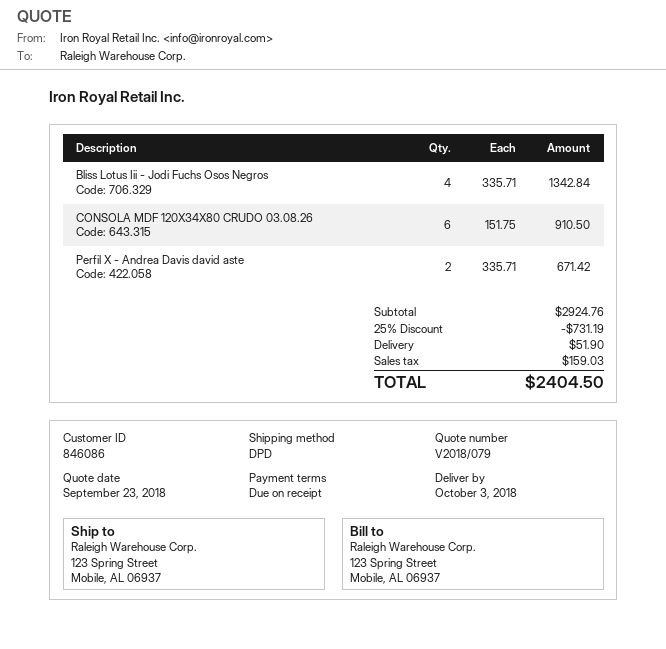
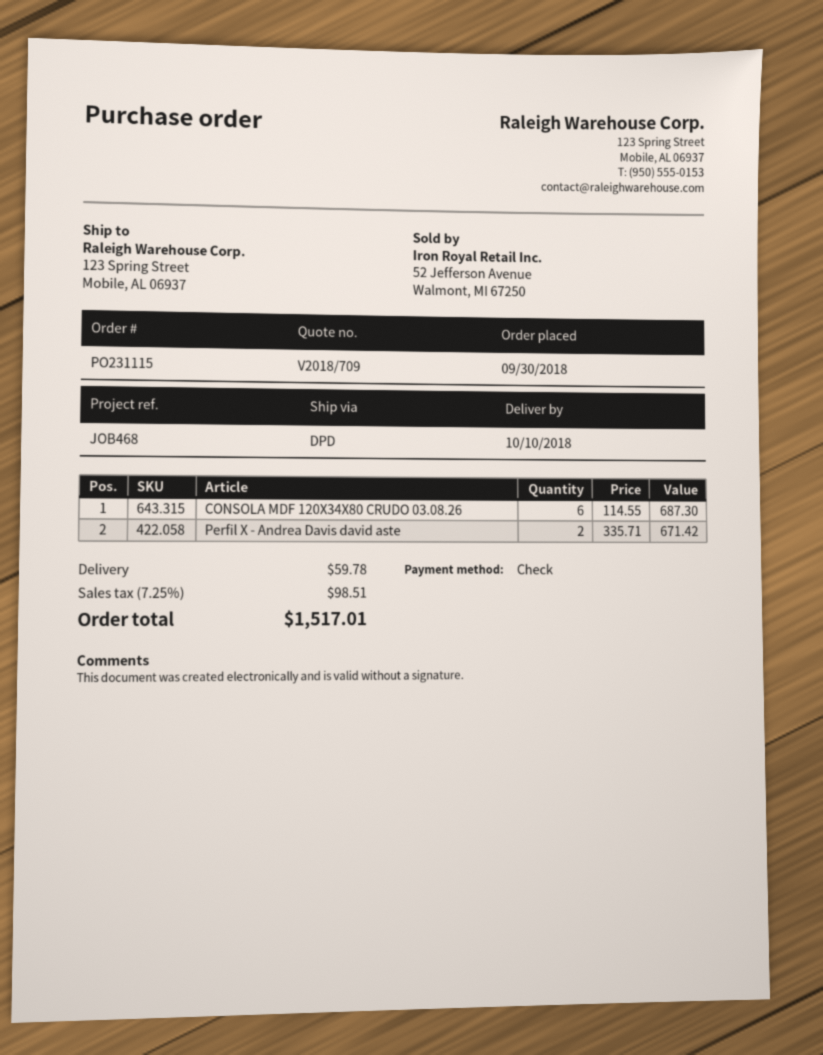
quote number: V2018/079 -> V2018/709
delivery date: 2018-10-03 -> 2018-10-10
Bliss Lotus Iii - Jodi Fuchs Osos Negros: 4 x 335.71 = 1342.84 -> none
CONSOLA MDF 120X34X80 CRUDO 03.08.26: 6 x 151.75 = 910.50 -> 6 x 114.55 = 687.30
discount: 25% = 731.19 -> none
shipping: 51.90 -> 59.78
tax: 159.03 -> 98.51
total: 2404.50 -> 1517.01

